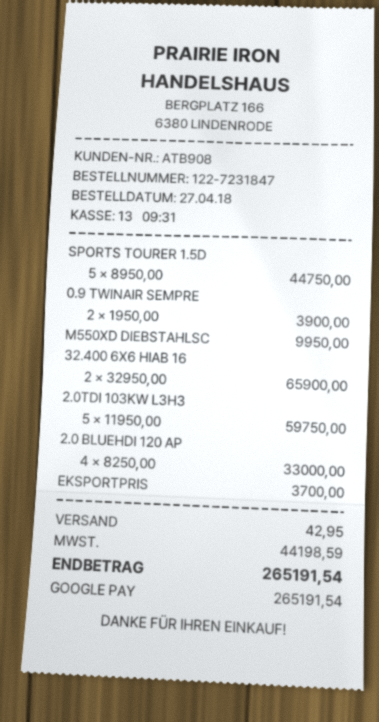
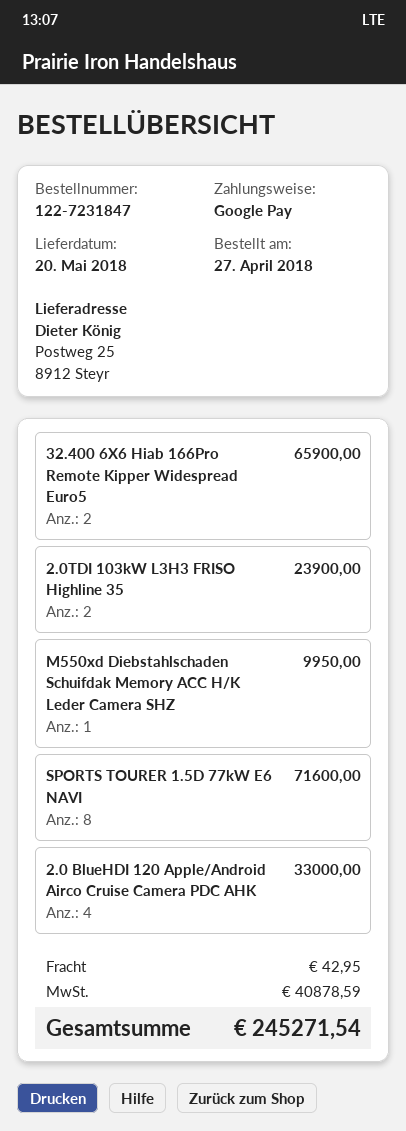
SPORTS TOURER 1.5D: 5 for 44750.00 -> 8 for 71600.00
0.9 TWINAIR SEMPRE: 2 for 3900.00 -> none
2.0TDI 103KW L3H3: 5 for 59750.00 -> 2 for 23900.00
EKSPORTPRIS: 1 for 3700.00 -> none
tax: 44198.59 -> 40878.59
total: 265191.54 -> 245271.54

